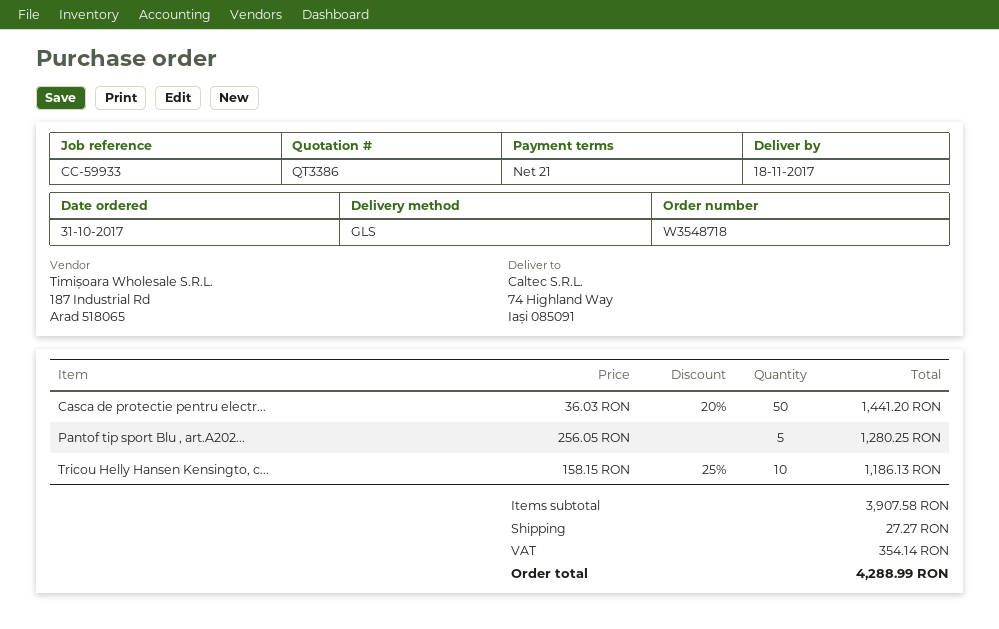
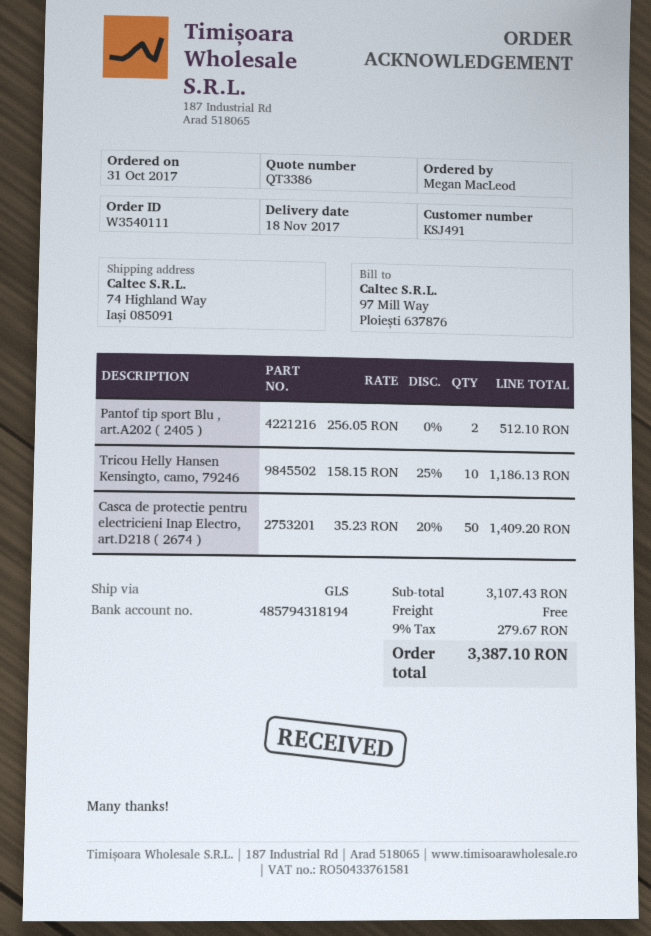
order number: W3548718 -> W3540111
Casca de protectie pentru electr...: 50 x 36.03 - 20% = 1441.20 -> 50 x 35.23 - 20% = 1409.20
Pantof tip sport Blu , art.A202...: 5 x 256.05 = 1280.25 -> 2 x 256.05 = 512.10
subtotal: 3907.58 -> 3107.43
shipping: 27.27 -> 0.00
tax: 354.14 -> 279.67
total: 4288.99 -> 3387.10

